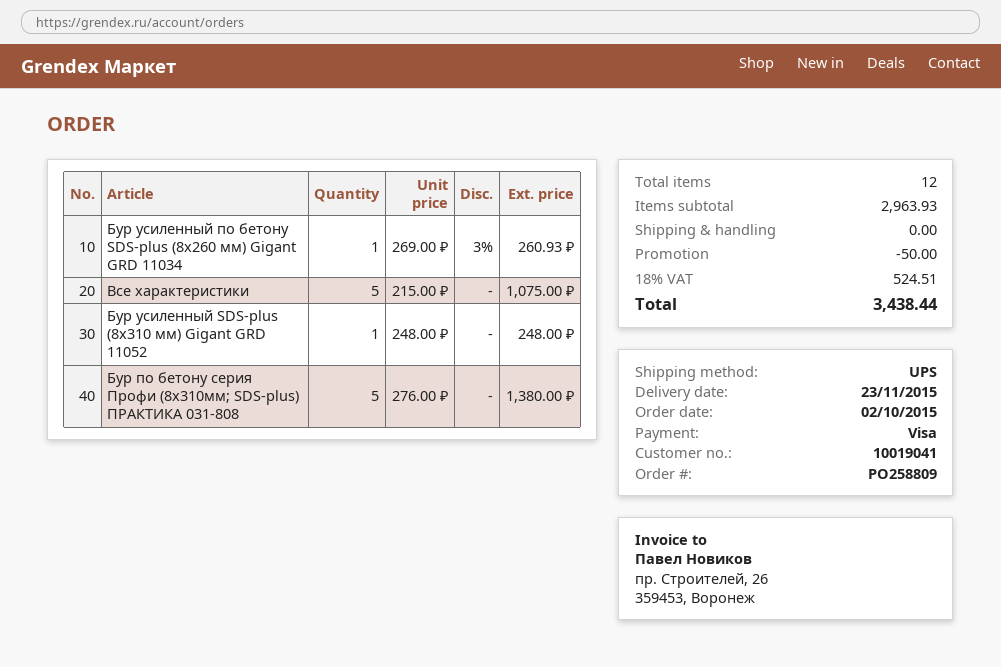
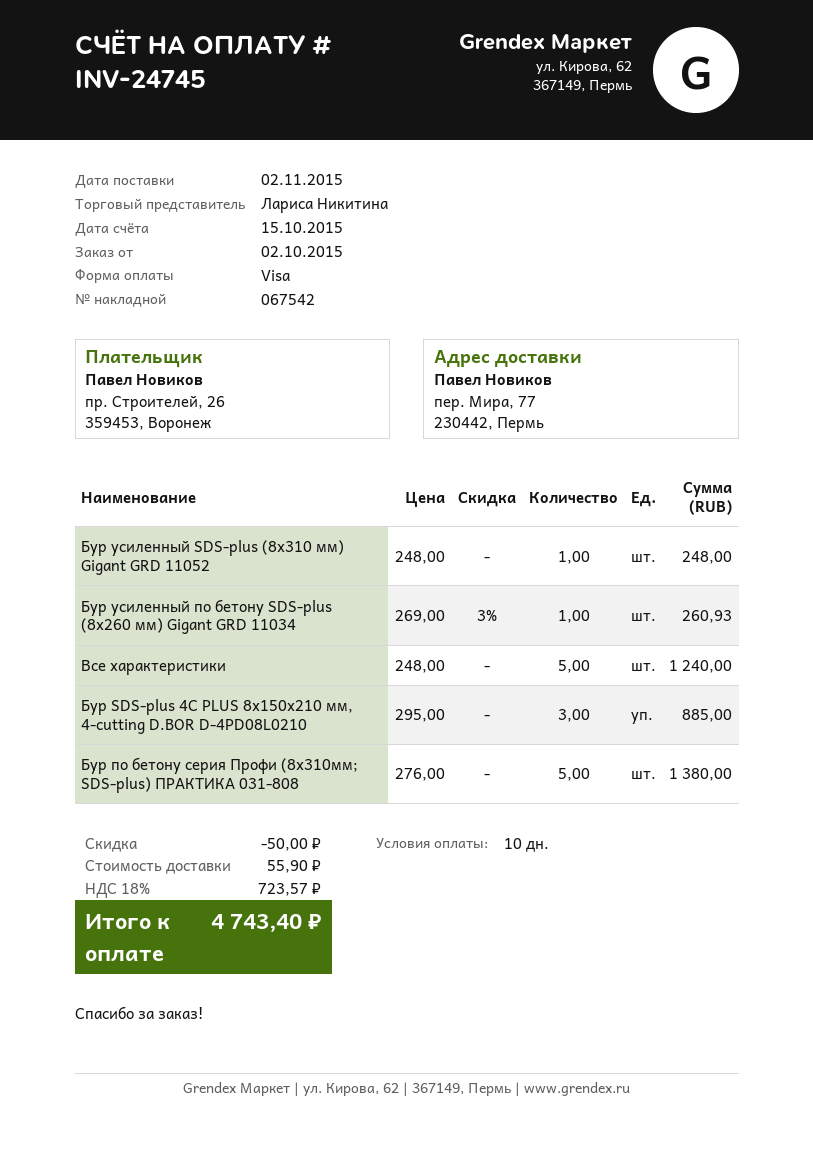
delivery date: 2015-11-23 -> 2015-11-02
Все характеристики: 5 x 215.00 = 1075.00 -> 5 x 248.00 = 1240.00
Бур SDS-plus 4C PLUS 8х150х210 мм, 4-cutting D.BOR D-4PD08L0210: none -> 3 x 295.00 = 885.00
shipping: 0.00 -> 55.90
tax: 18% = 524.51 -> 18% = 723.57
total: 3438.44 -> 4743.40

